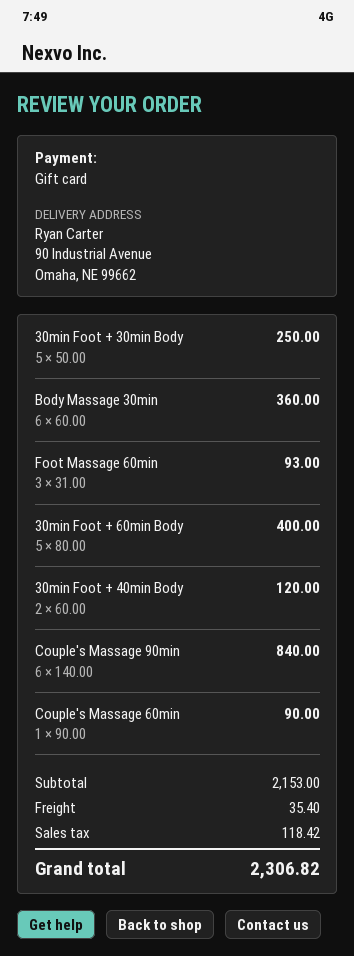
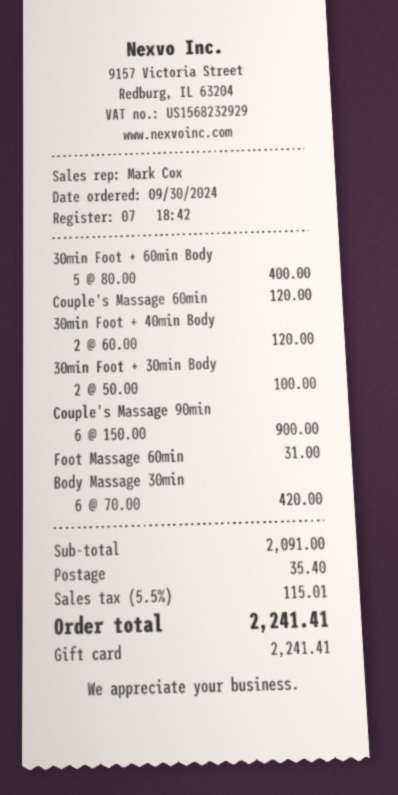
30min Foot + 30min Body: 5 x 50.00 = 250.00 -> 2 x 50.00 = 100.00
Body Massage 30min: 6 x 60.00 = 360.00 -> 6 x 70.00 = 420.00
Foot Massage 60min: 3 x 31.00 = 93.00 -> 1 x 31.00 = 31.00
Couple's Massage 90min: 6 x 140.00 = 840.00 -> 6 x 150.00 = 900.00
Couple's Massage 60min: 1 x 90.00 = 90.00 -> 1 x 120.00 = 120.00
subtotal: 2153.00 -> 2091.00
tax: 118.42 -> 115.01
total: 2306.82 -> 2241.41

